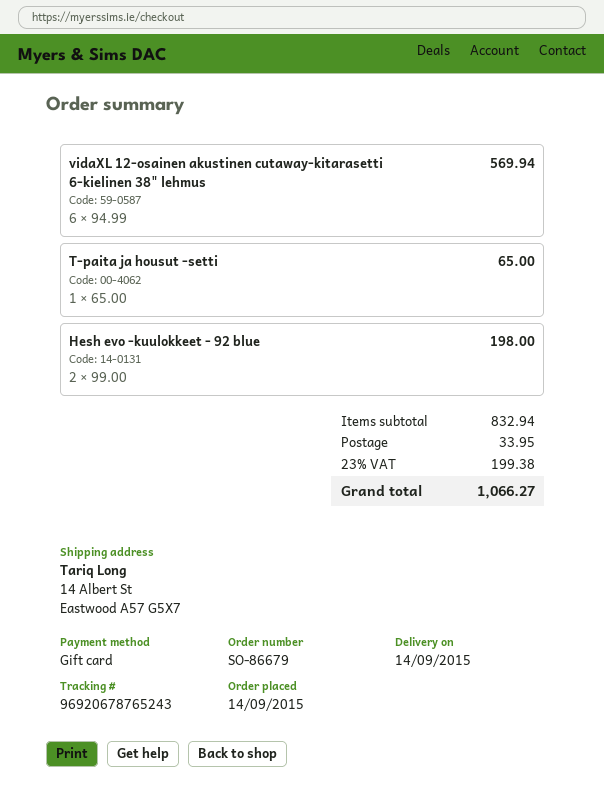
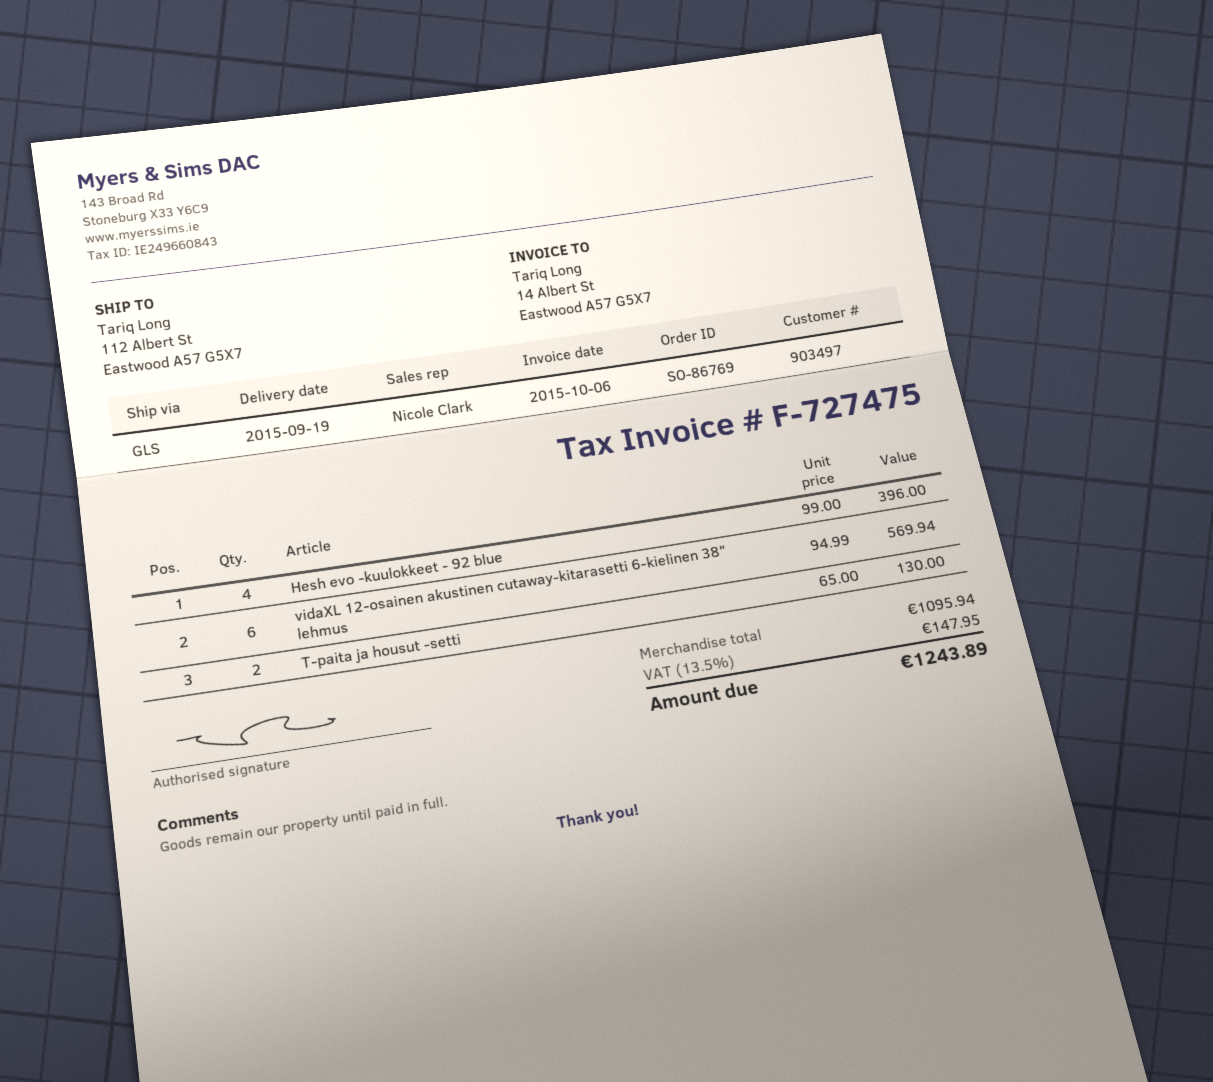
order number: SO-86679 -> SO-86769
delivery date: 2015-09-14 -> 2015-09-19
ship to: 14 Albert St, Eastwood A57 G5X7 -> 112 Albert St, Eastwood A57 G5X7
T-paita ja housut -setti: 1 x 65.00 = 65.00 -> 2 x 65.00 = 130.00
Hesh evo -kuulokkeet - 92 blue: 2 x 99.00 = 198.00 -> 4 x 99.00 = 396.00
subtotal: 832.94 -> 1095.94
shipping: 33.95 -> none
tax: 23% = 199.38 -> 13.5% = 147.95
total: 1066.27 -> 1243.89

